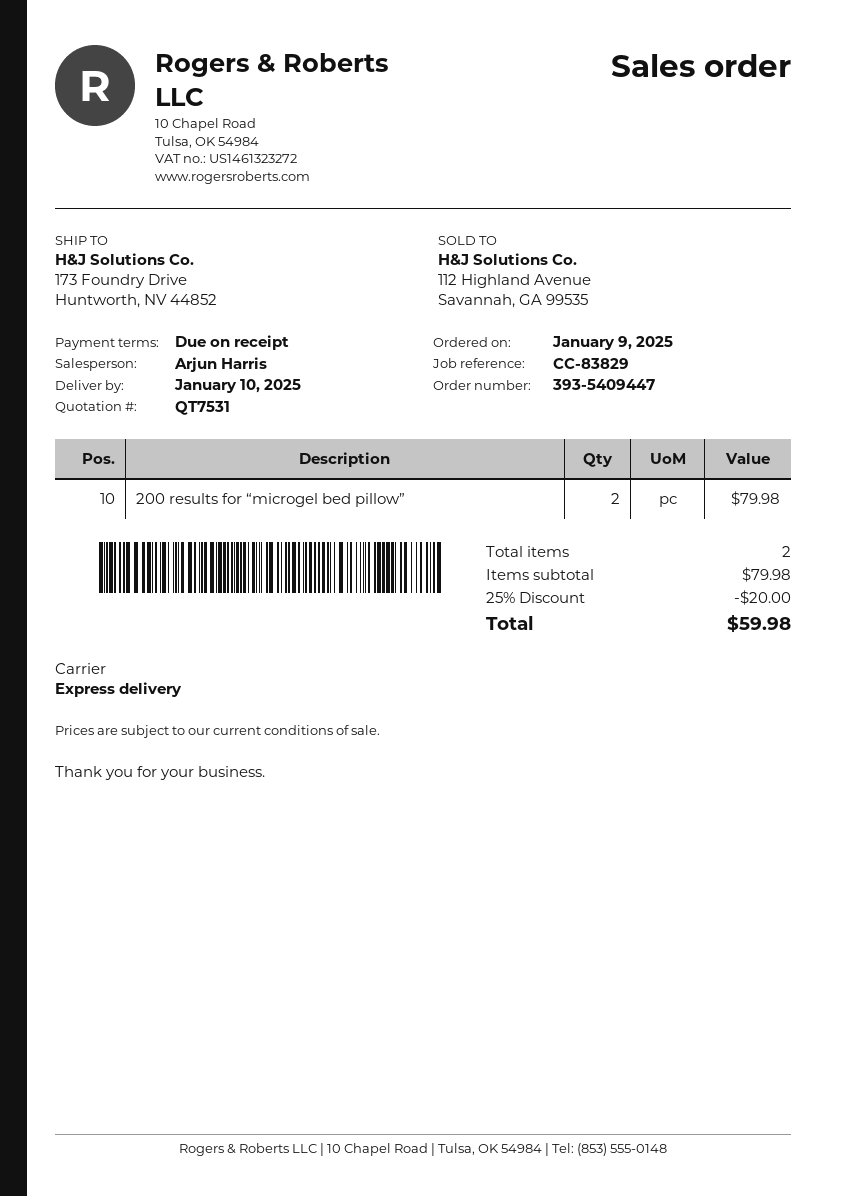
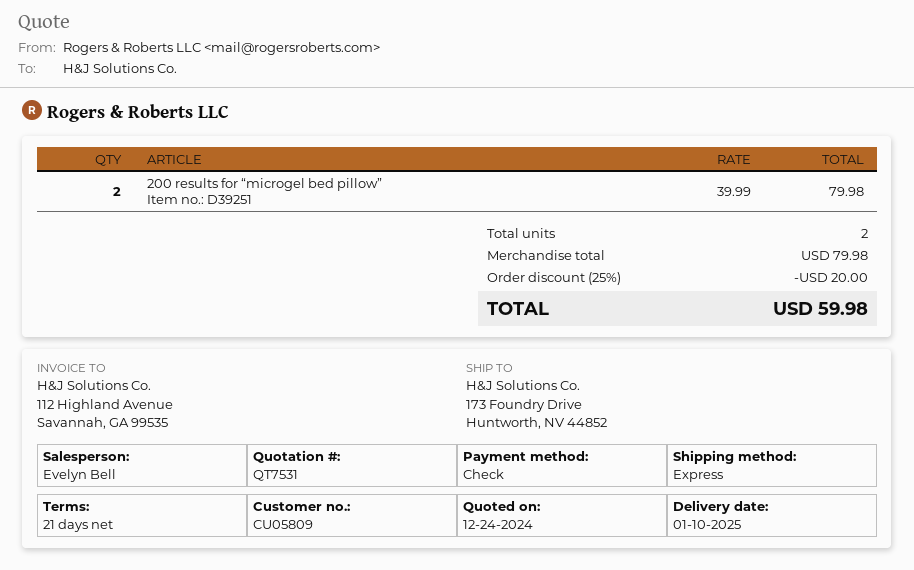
payment terms: on receipt -> 21 days
sales rep: Arjun Harris -> Evelyn Bell

